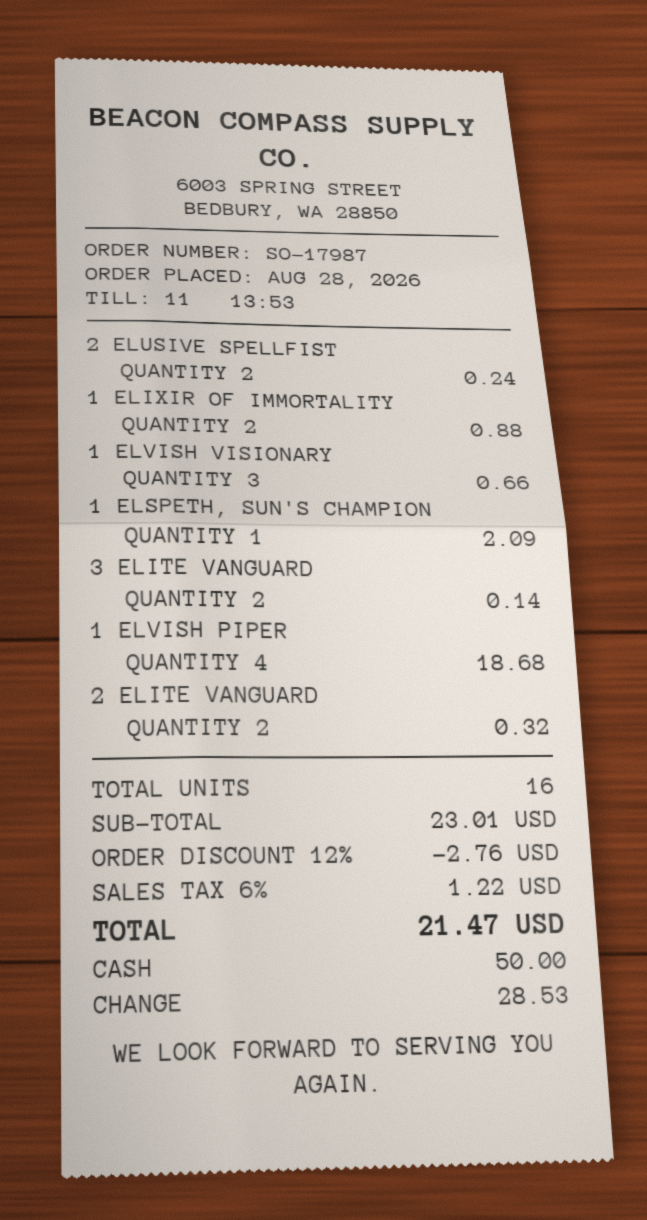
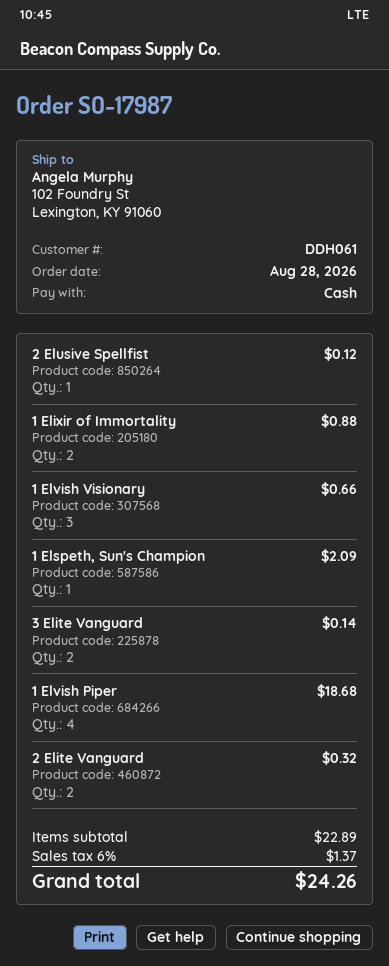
2 ELUSIVE SPELLFIST: 2 for 0.24 -> 1 for 0.12
subtotal: 23.01 -> 22.89
discount: 12% = 2.76 -> none
tax: 6% = 1.22 -> 6% = 1.37
total: 21.47 -> 24.26

